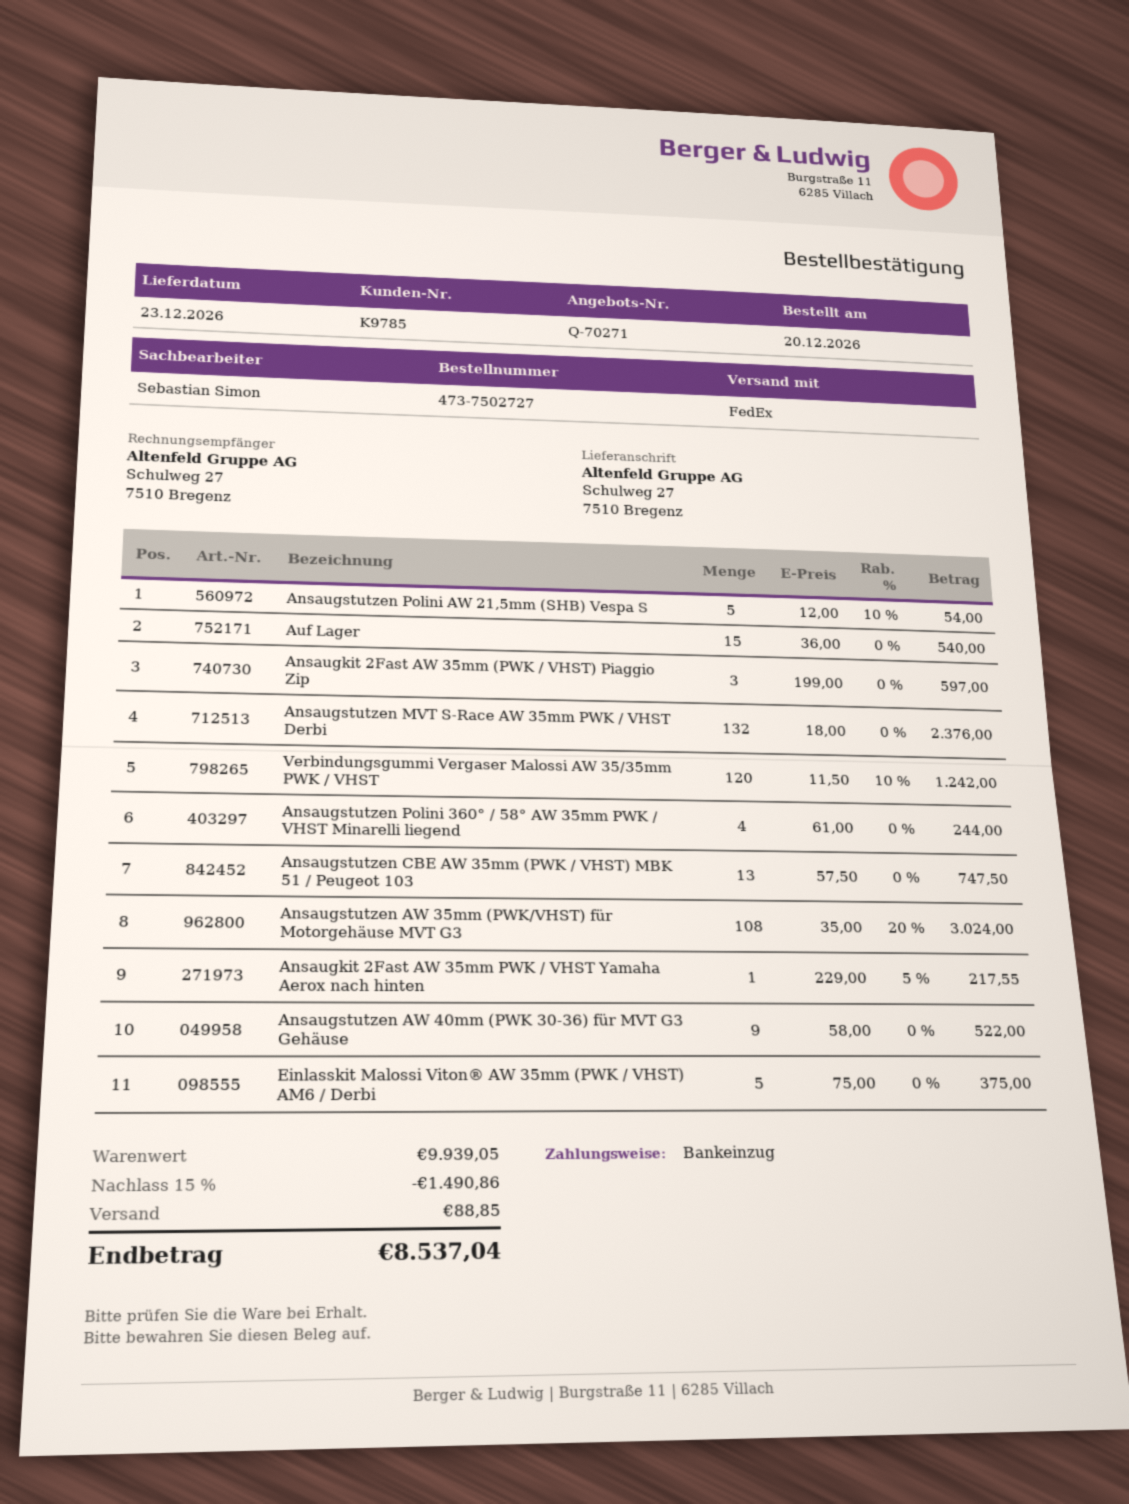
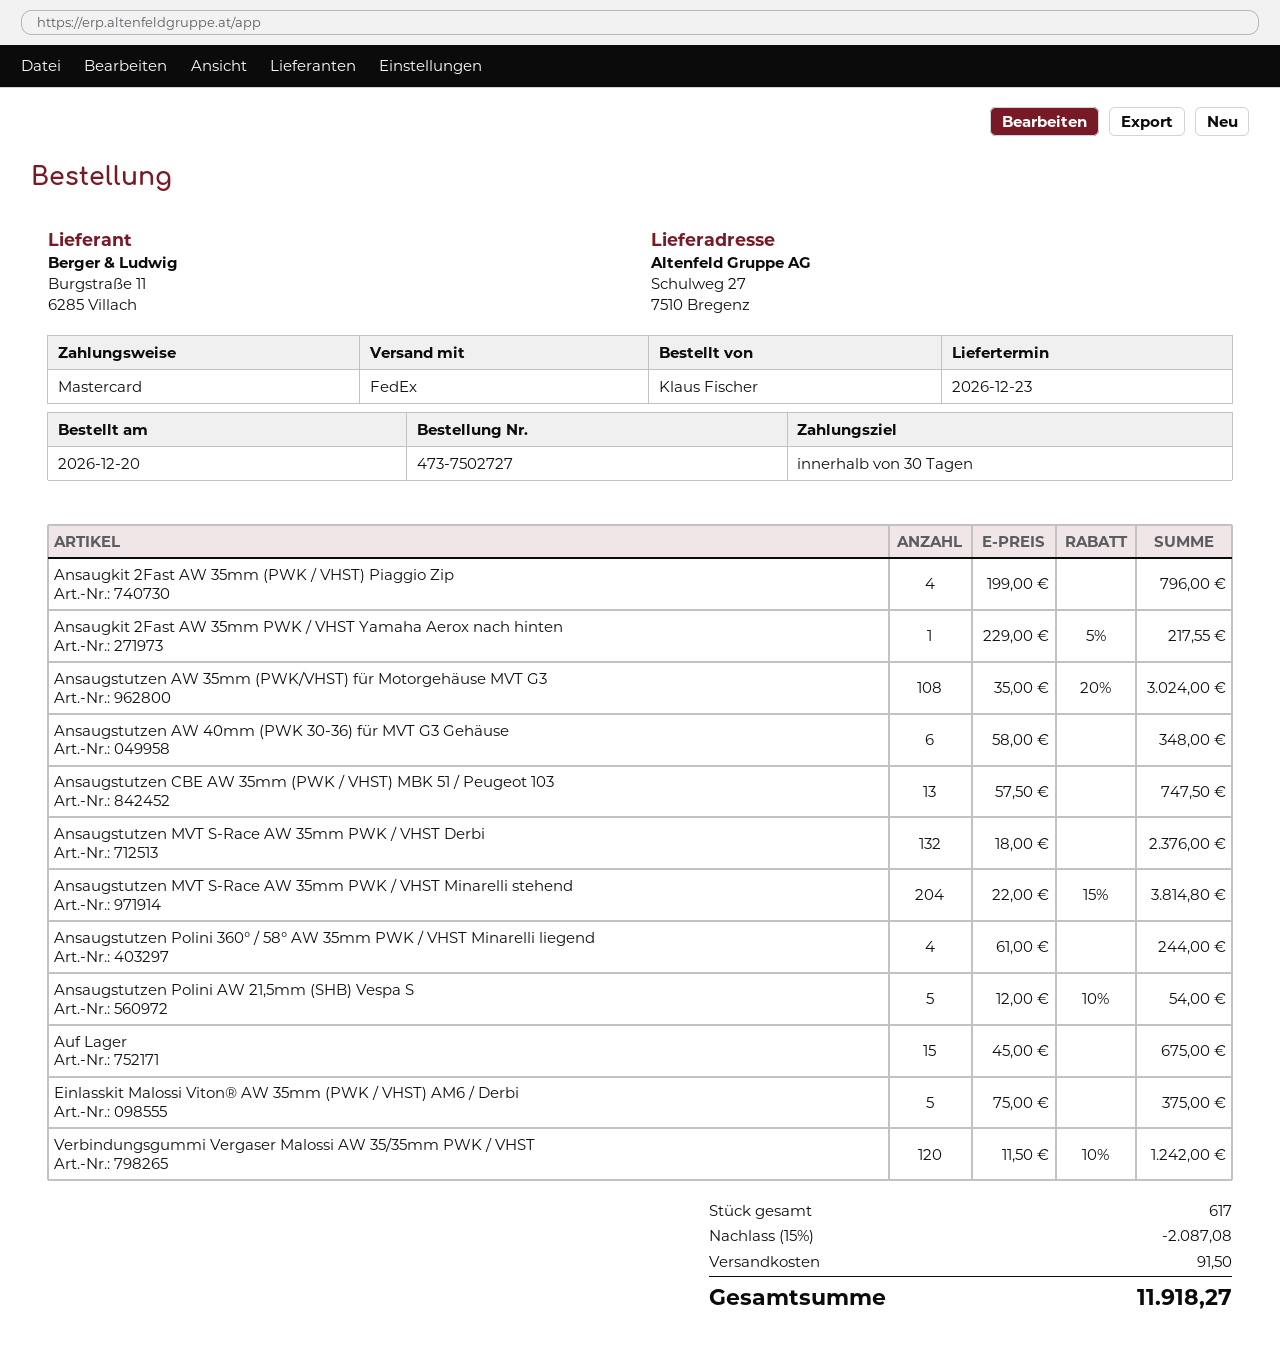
payment method: direct debit -> Mastercard
Auf Lager: 15 x 36.00 = 540.00 -> 15 x 45.00 = 675.00
Ansaugkit 2Fast AW 35mm (PWK / VHST) Piaggio Zip: 3 x 199.00 = 597.00 -> 4 x 199.00 = 796.00
Ansaugstutzen AW 40mm (PWK 30-36) für MVT G3 Gehäuse: 9 x 58.00 = 522.00 -> 6 x 58.00 = 348.00
Ansaugstutzen MVT S-Race AW 35mm PWK / VHST Minarelli stehend: none -> 204 x 22.00 - 15% = 3814.80
discount: 15% = 1490.86 -> 15% = 2087.08
shipping: 88.85 -> 91.50
total: 8537.04 -> 11918.27

